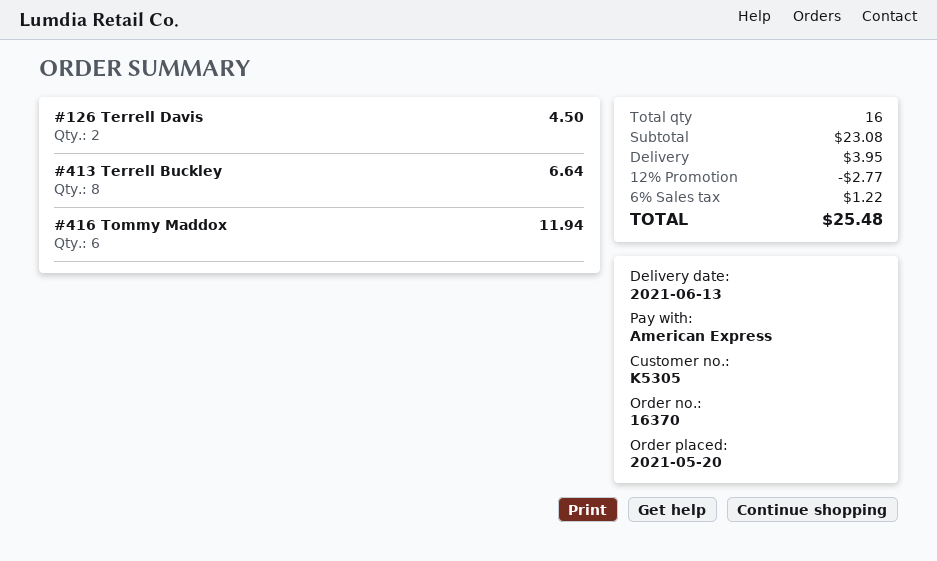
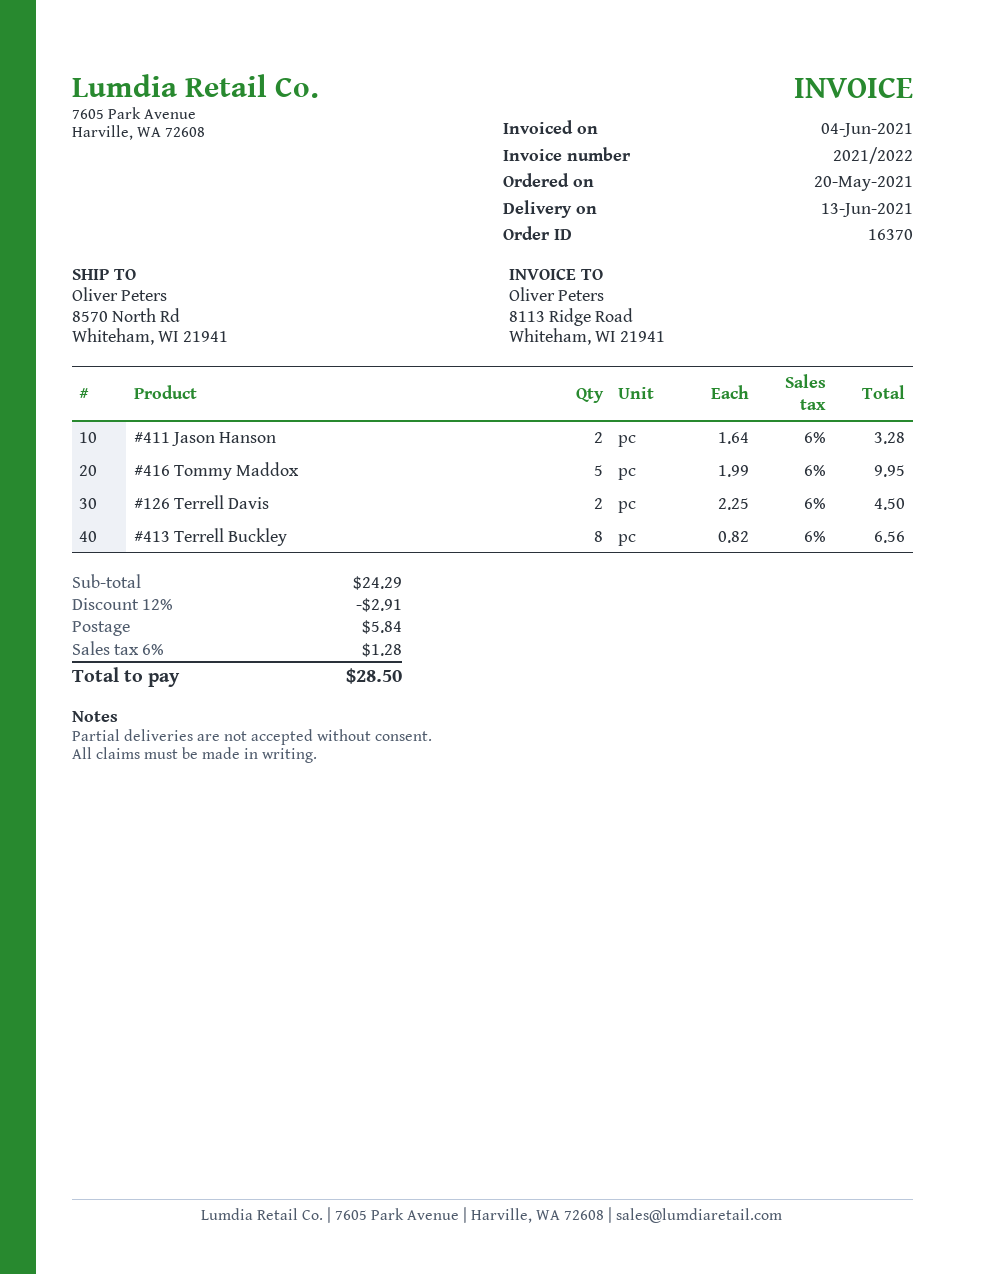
#413 Terrell Buckley: 8 for 6.64 -> 8 for 6.56
#416 Tommy Maddox: 6 for 11.94 -> 5 for 9.95
#411 Jason Hanson: none -> 2 for 3.28
subtotal: 23.08 -> 24.29
discount: 12% = 2.77 -> 12% = 2.91
shipping: 3.95 -> 5.84
tax: 6% = 1.22 -> 6% = 1.28
total: 25.48 -> 28.50

